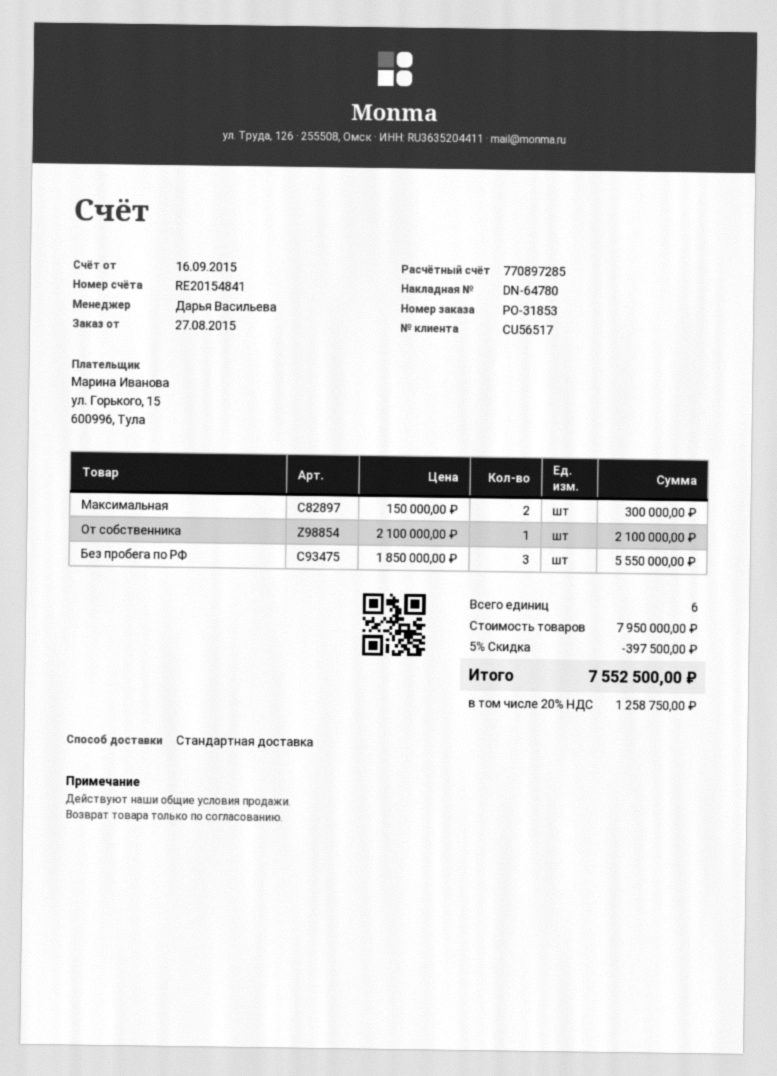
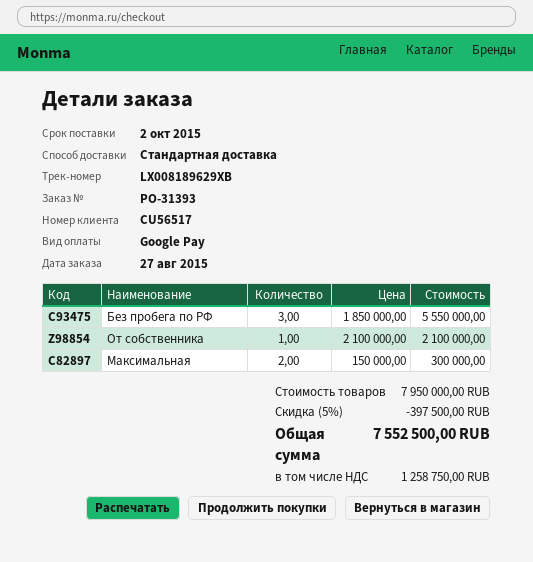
order number: PO-31853 -> PO-31393

